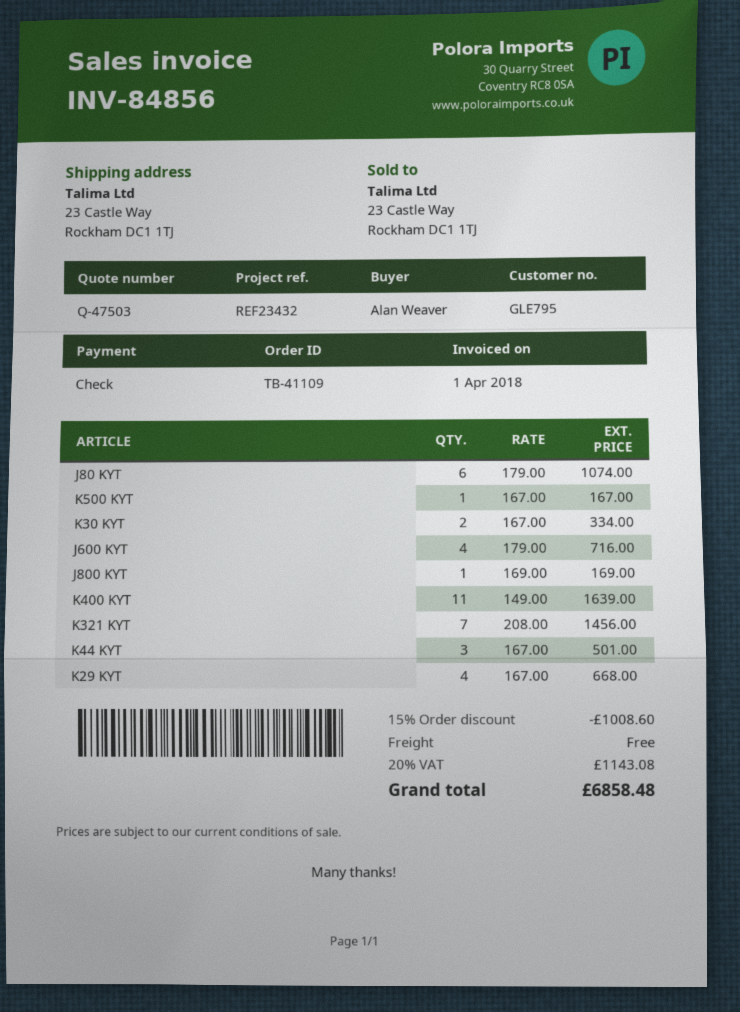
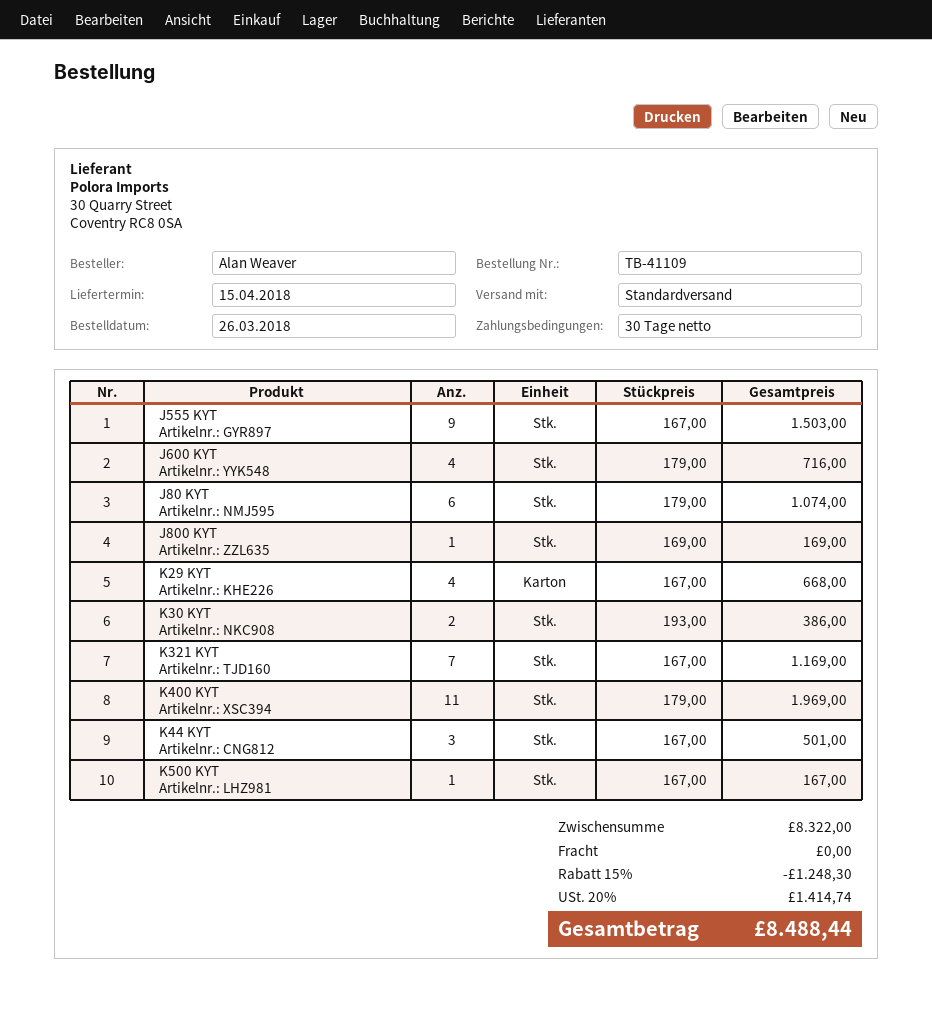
K30 KYT: 2 x 167.00 = 334.00 -> 2 x 193.00 = 386.00
K400 KYT: 11 x 149.00 = 1639.00 -> 11 x 179.00 = 1969.00
K321 KYT: 7 x 208.00 = 1456.00 -> 7 x 167.00 = 1169.00
J555 KYT: none -> 9 x 167.00 = 1503.00
discount: 15% = 1008.60 -> 15% = 1248.30
tax: 20% = 1143.08 -> 20% = 1414.74
total: 6858.48 -> 8488.44

